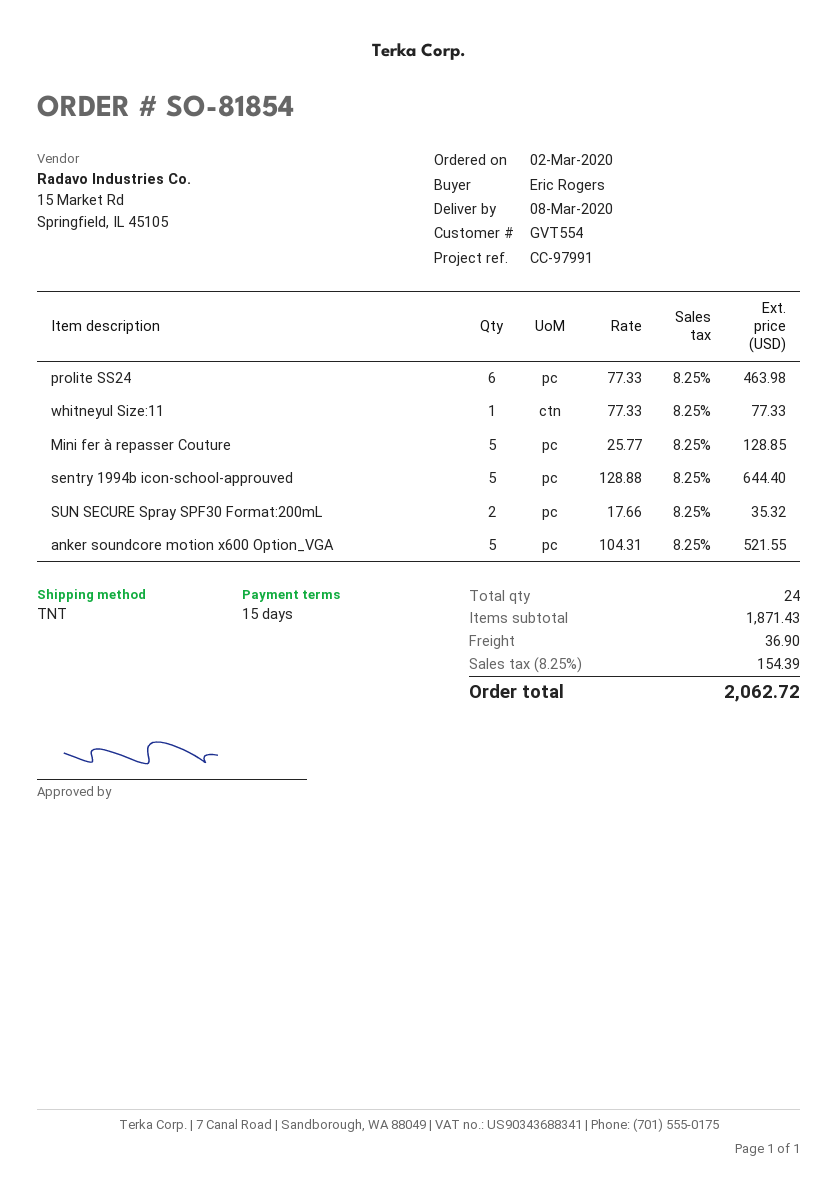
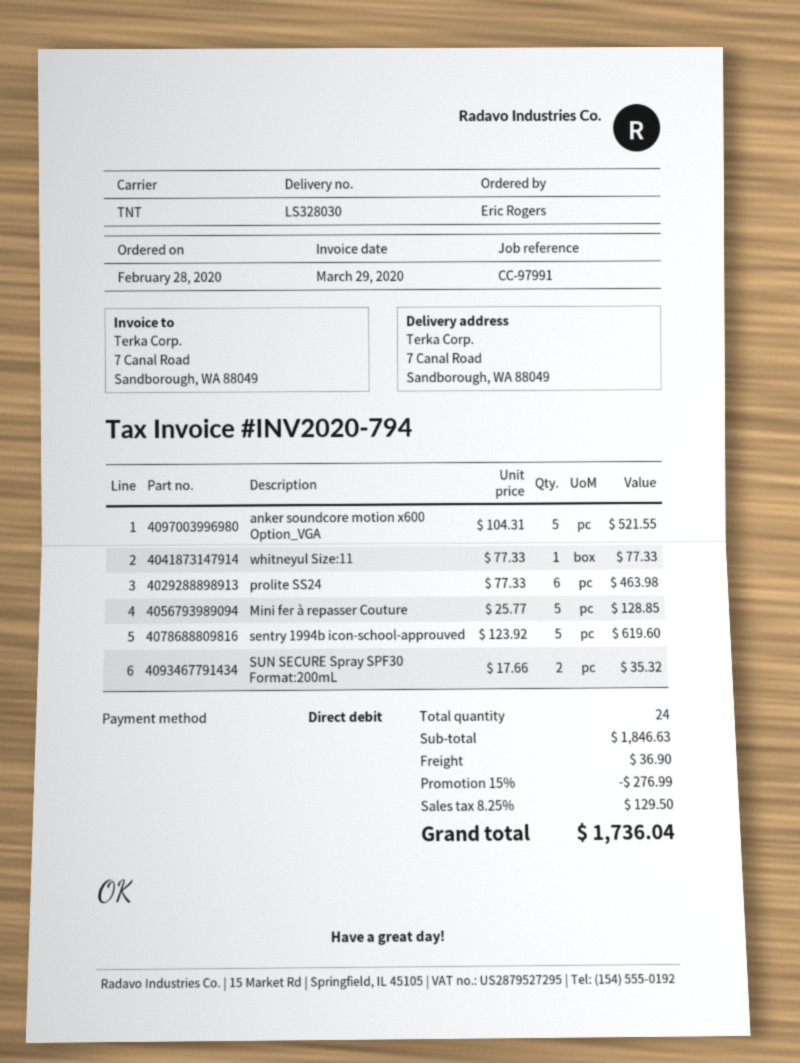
order date: 2020-03-02 -> 2020-02-28
sentry 1994b icon-school-approuved: 5 x 128.88 = 644.40 -> 5 x 123.92 = 619.60
subtotal: 1871.43 -> 1846.63
discount: none -> 15% = 276.99
tax: 8.25% = 154.39 -> 8.25% = 129.50
total: 2062.72 -> 1736.04

